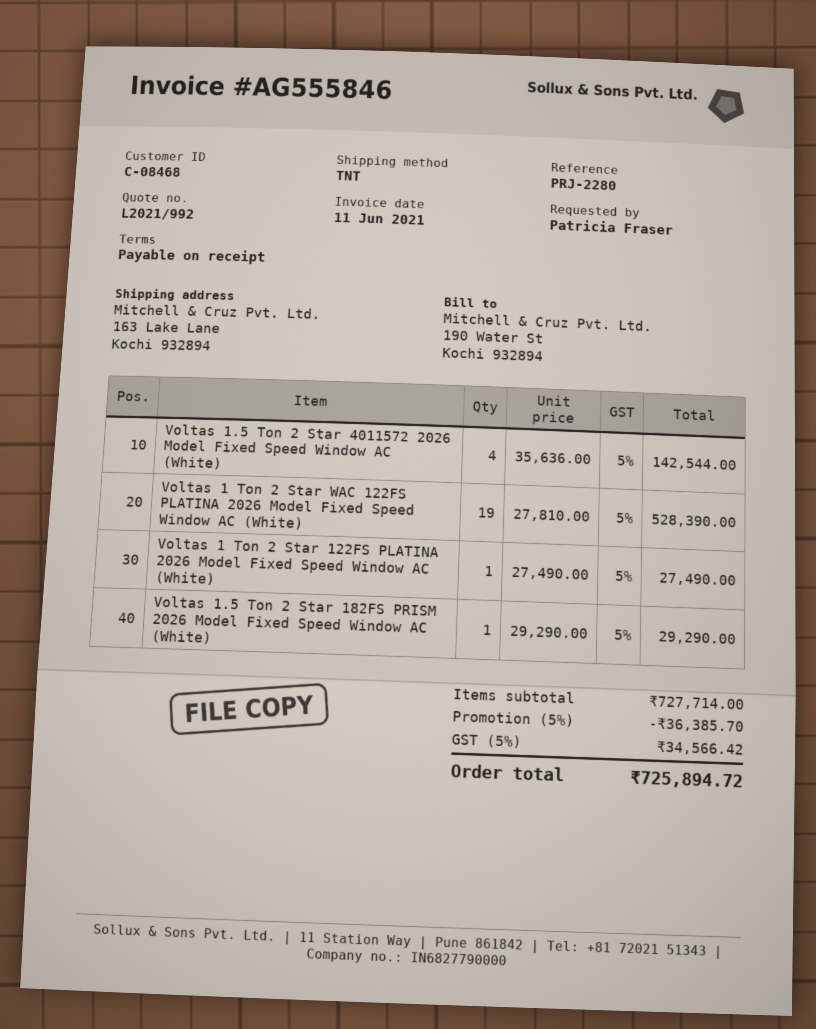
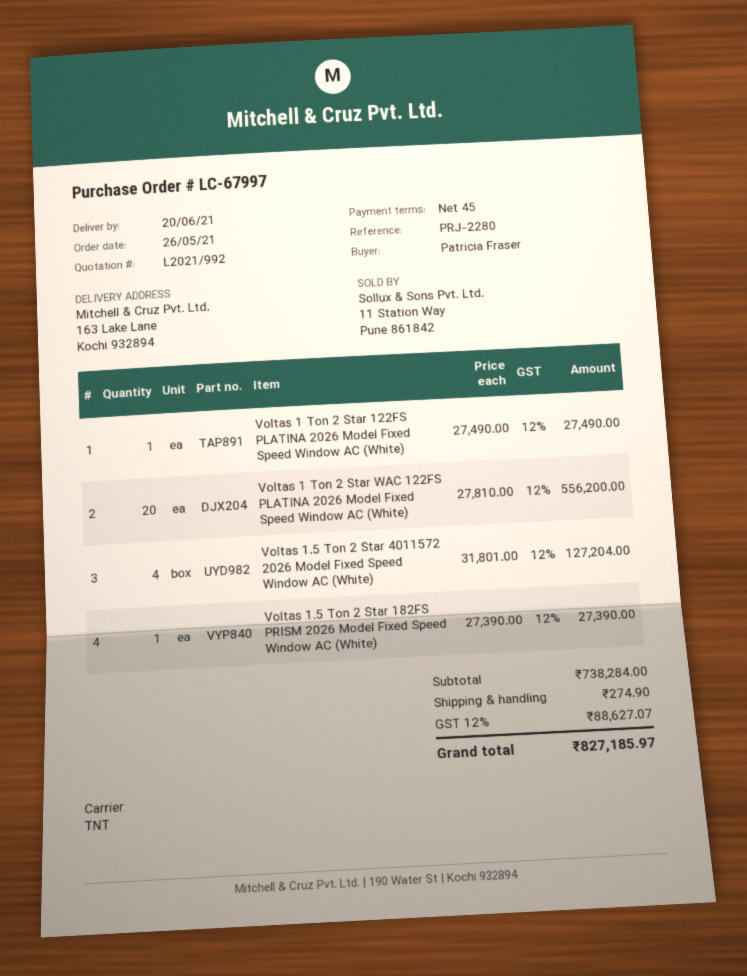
payment terms: on receipt -> 45 days
Voltas 1.5 Ton 2 Star 4011572 2026 Model Fixed Speed Window AC (White): 4 x 35636.00 = 142544.00 -> 4 x 31801.00 = 127204.00
Voltas 1 Ton 2 Star WAC 122FS PLATINA 2026 Model Fixed Speed Window AC (White): 19 x 27810.00 = 528390.00 -> 20 x 27810.00 = 556200.00
Voltas 1.5 Ton 2 Star 182FS PRISM 2026 Model Fixed Speed Window AC (White): 1 x 29290.00 = 29290.00 -> 1 x 27390.00 = 27390.00
subtotal: 727714.00 -> 738284.00
discount: 5% = 36385.70 -> none
shipping: none -> 274.90
tax: 5% = 34566.42 -> 12% = 88627.07
total: 725894.72 -> 827185.97

